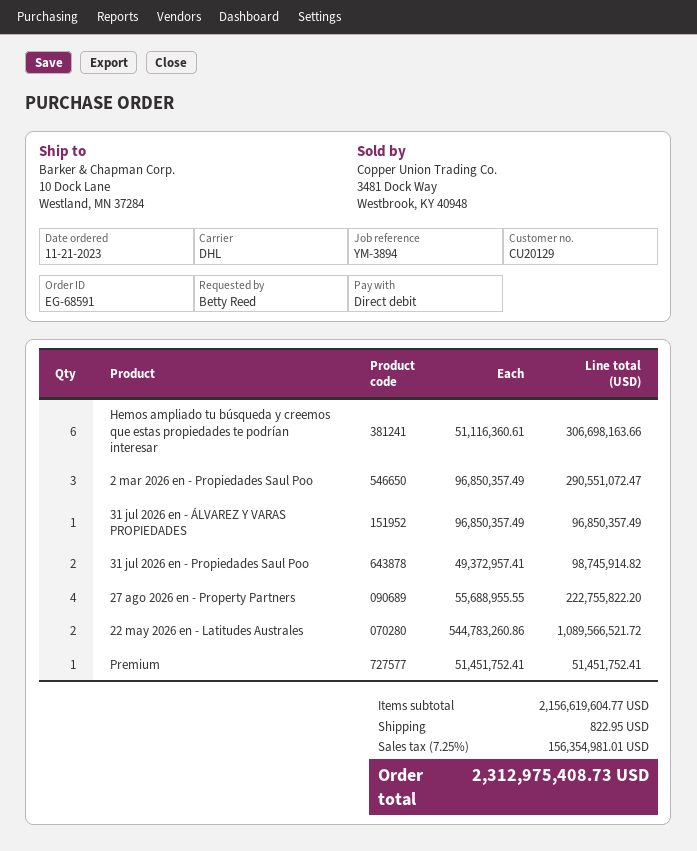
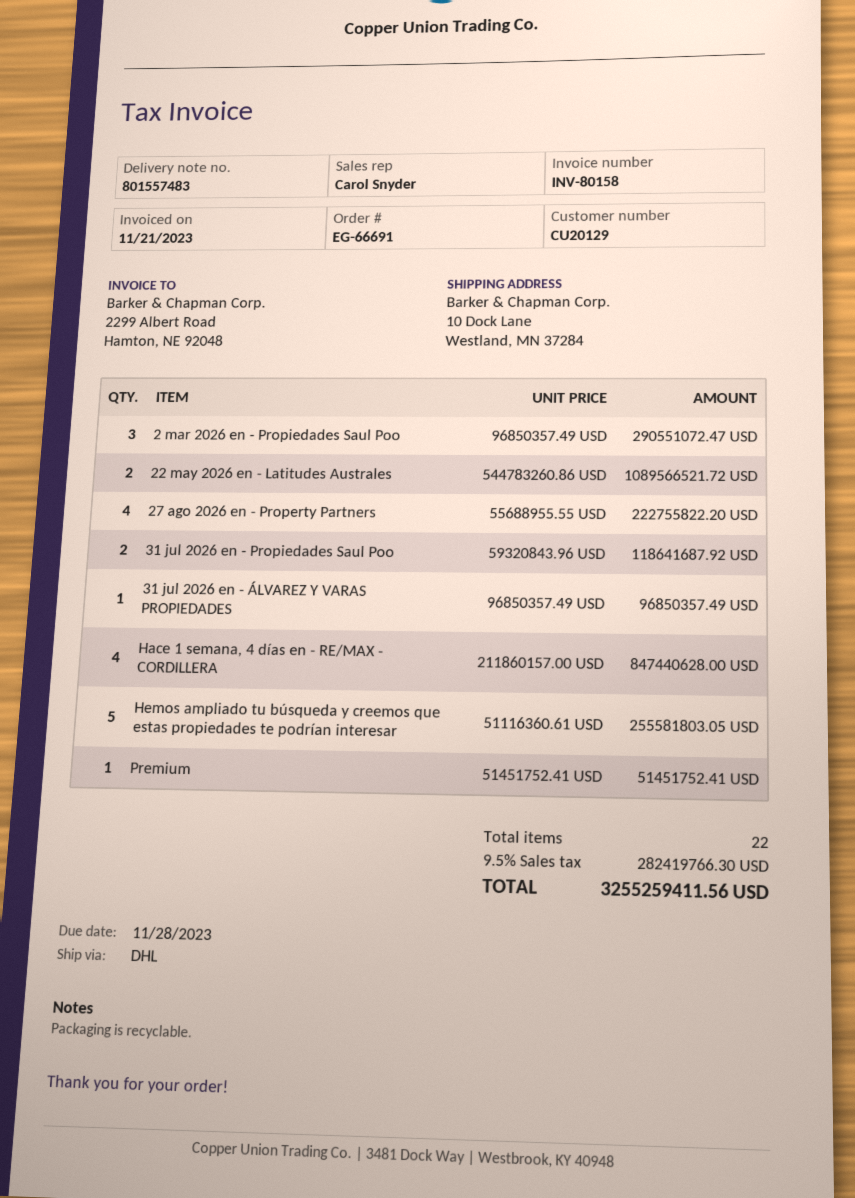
order number: EG-68591 -> EG-66691
Hemos ampliado tu búsqueda y creemos que estas propiedades te podrían interesar: 6 x 51116360.61 = 306698163.66 -> 5 x 51116360.61 = 255581803.05
31 jul 2026 en - Propiedades Saul Poo: 2 x 49372957.41 = 98745914.82 -> 2 x 59320843.96 = 118641687.92
Hace 1 semana, 4 días en - RE/MAX - CORDILLERA: none -> 4 x 211860157.00 = 847440628.00
shipping: 822.95 -> none
tax: 7.25% = 156354981.01 -> 9.5% = 282419766.30
total: 2312975408.73 -> 3255259411.56

